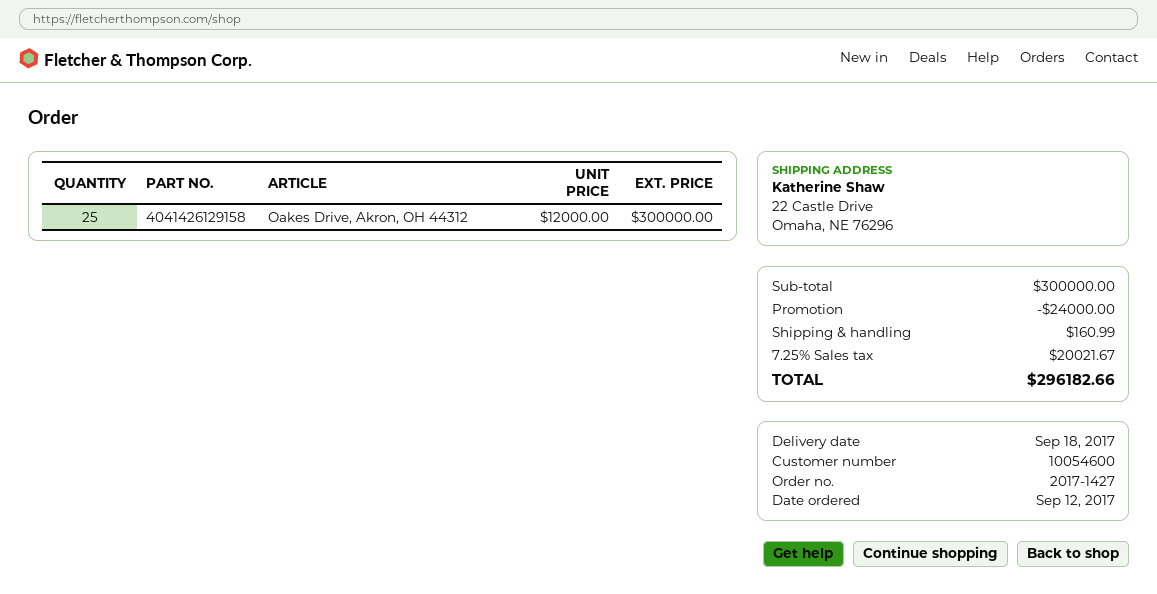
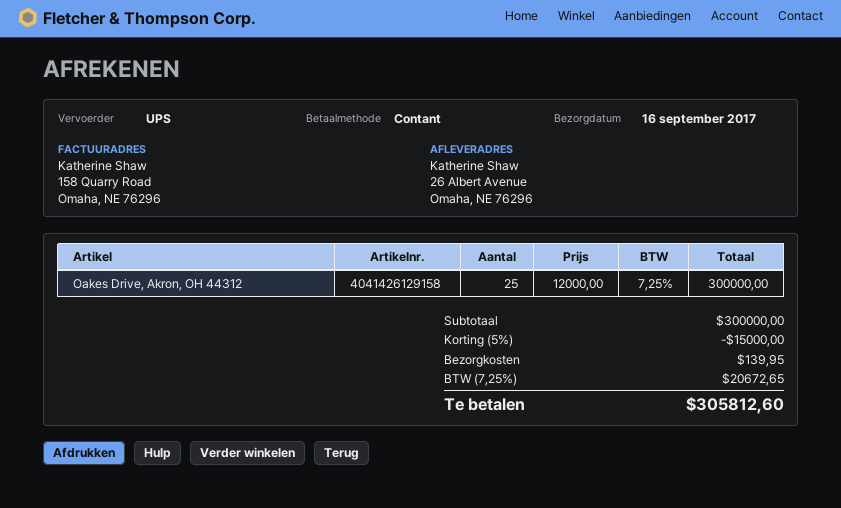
delivery date: 2017-09-18 -> 2017-09-16
ship to: 22 Castle Drive, Omaha, NE 76296 -> 26 Albert Avenue, Omaha, NE 76296
discount: 24000.00 -> 15000.00
shipping: 160.99 -> 139.95
tax: 7.25% = 20021.67 -> 7.25% = 20672.65
total: 296182.66 -> 305812.60

